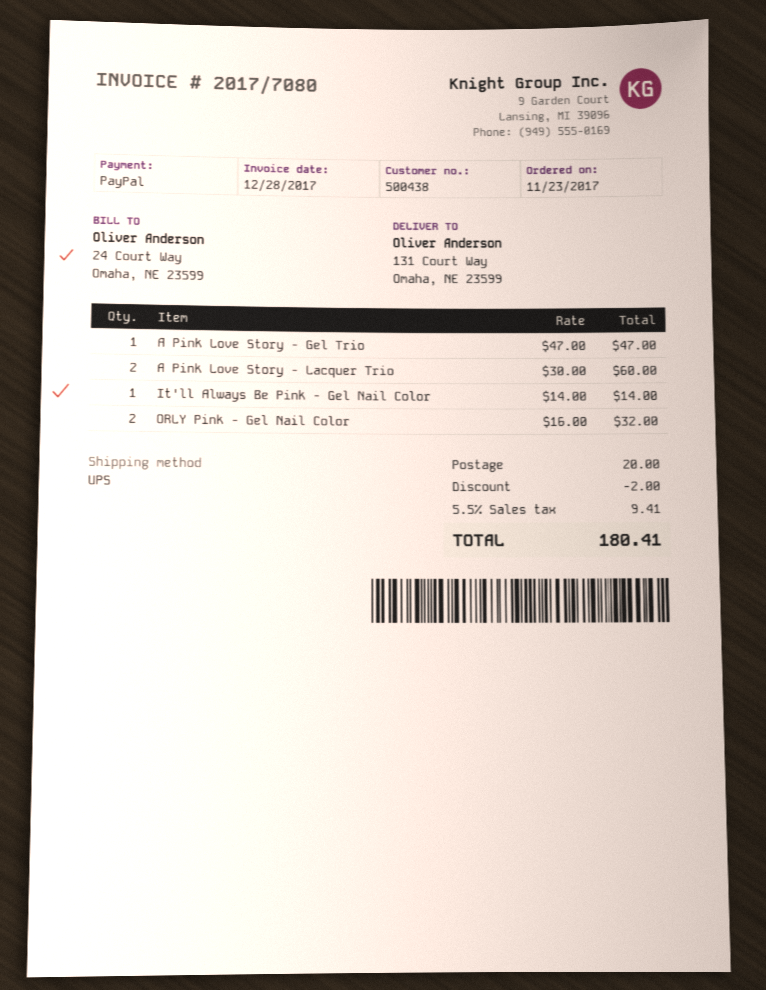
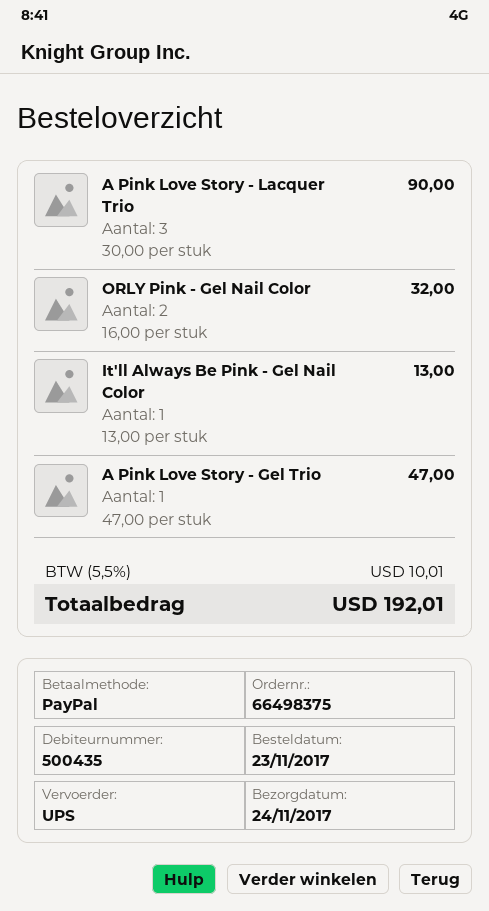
customer number: 500438 -> 500435
A Pink Love Story - Lacquer Trio: 2 x 30.00 = 60.00 -> 3 x 30.00 = 90.00
It'll Always Be Pink - Gel Nail Color: 1 x 14.00 = 14.00 -> 1 x 13.00 = 13.00
discount: 2.00 -> none
shipping: 20.00 -> none
tax: 5.5% = 9.41 -> 5.5% = 10.01
total: 180.41 -> 192.01

